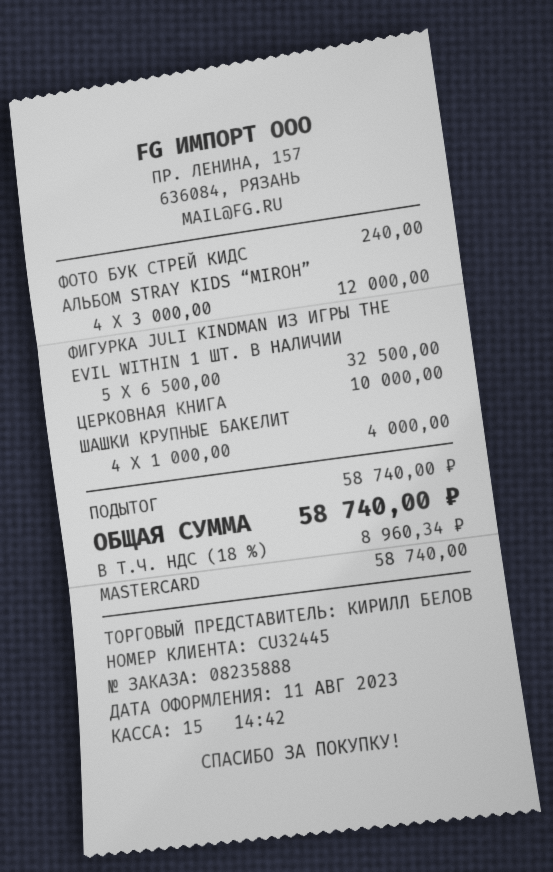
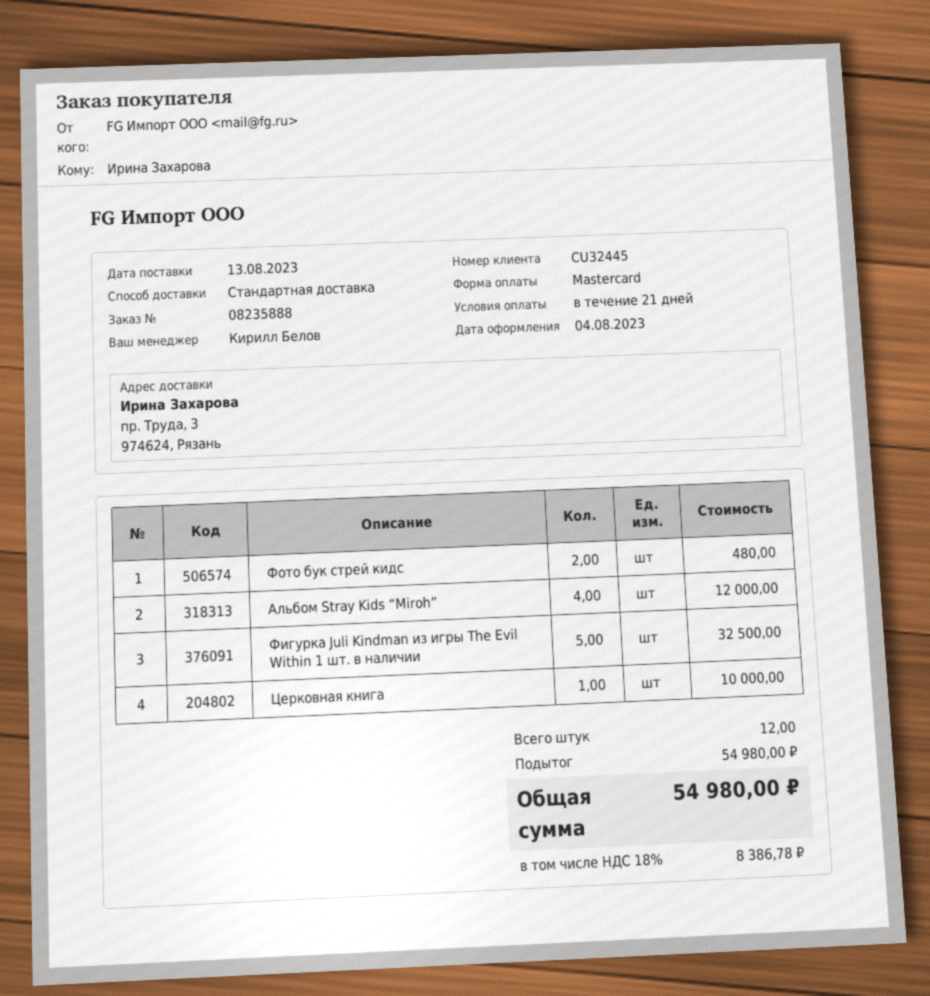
order date: 2023-08-11 -> 2023-08-04
ФОТО БУК СТРЕЙ КИДС: 1 for 240.00 -> 2 for 480.00
ШАШКИ КРУПНЫЕ БАКЕЛИТ: 4 for 4000.00 -> none
subtotal: 58740.00 -> 54980.00
tax: 18% = 8960.34 -> 18% = 8386.78
total: 58740.00 -> 54980.00

